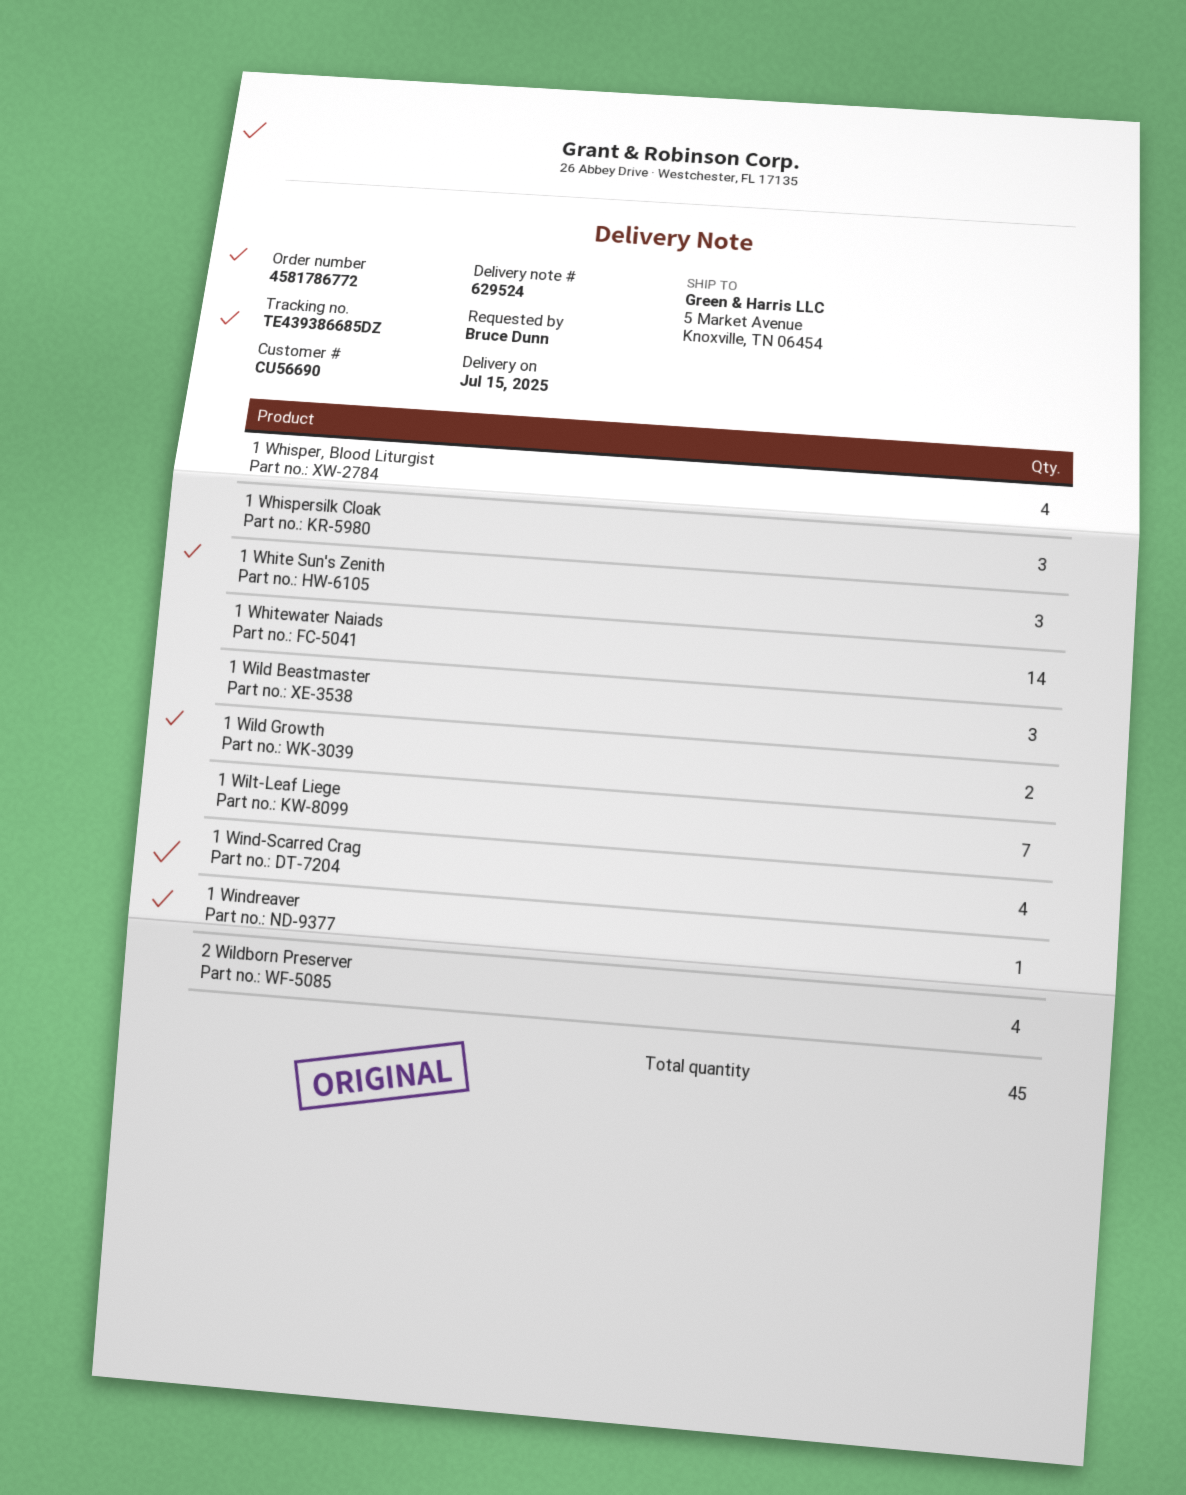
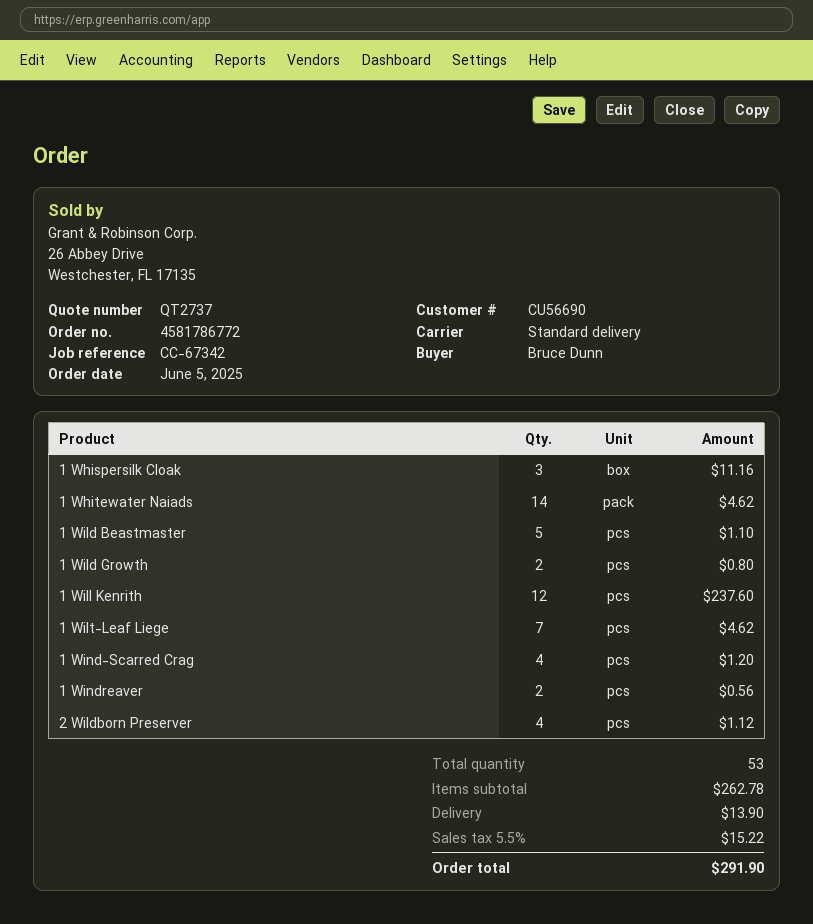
1 Whisper, Blood Liturgist: 4 -> none
1 White Sun's Zenith: 3 -> none
1 Wild Beastmaster: 3 -> 5
1 Windreaver: 1 -> 2
1 Will Kenrith: none -> 12
total quantity: 45 -> 53

